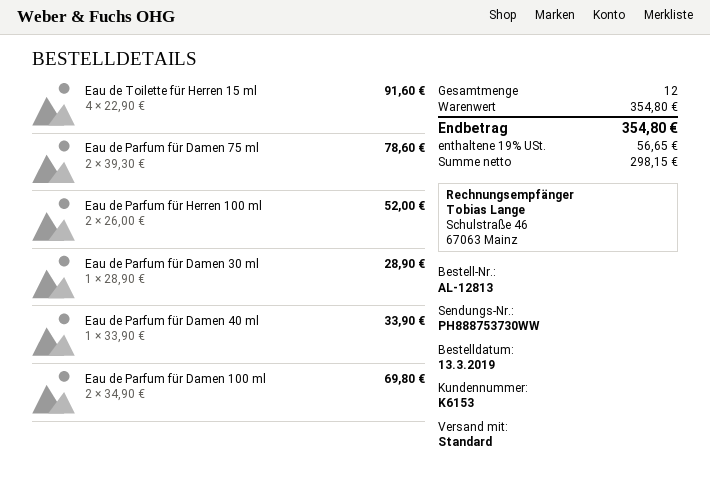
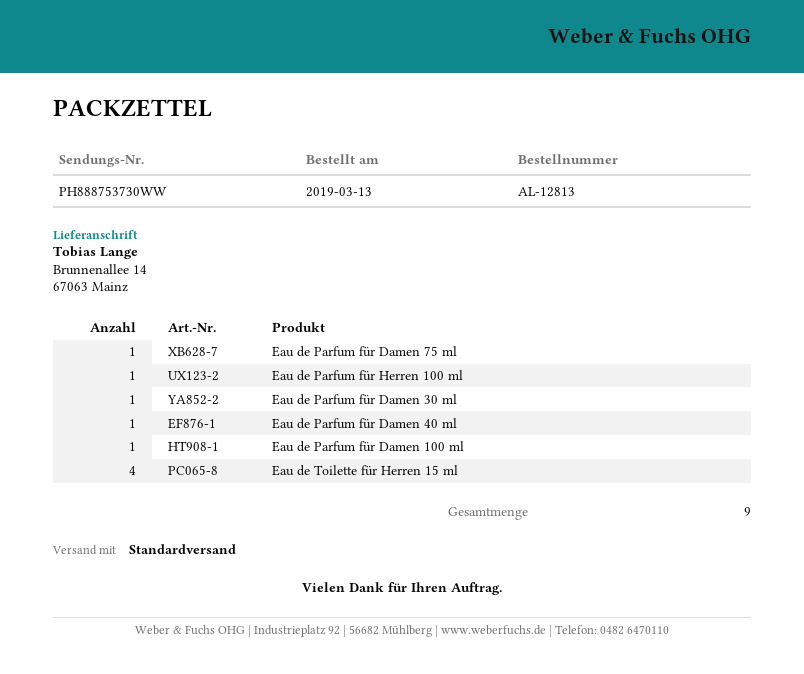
Eau de Parfum für Damen 75 ml: 2 -> 1
Eau de Parfum für Herren 100 ml: 2 -> 1
Eau de Parfum für Damen 100 ml: 2 -> 1
total quantity: 12 -> 9

